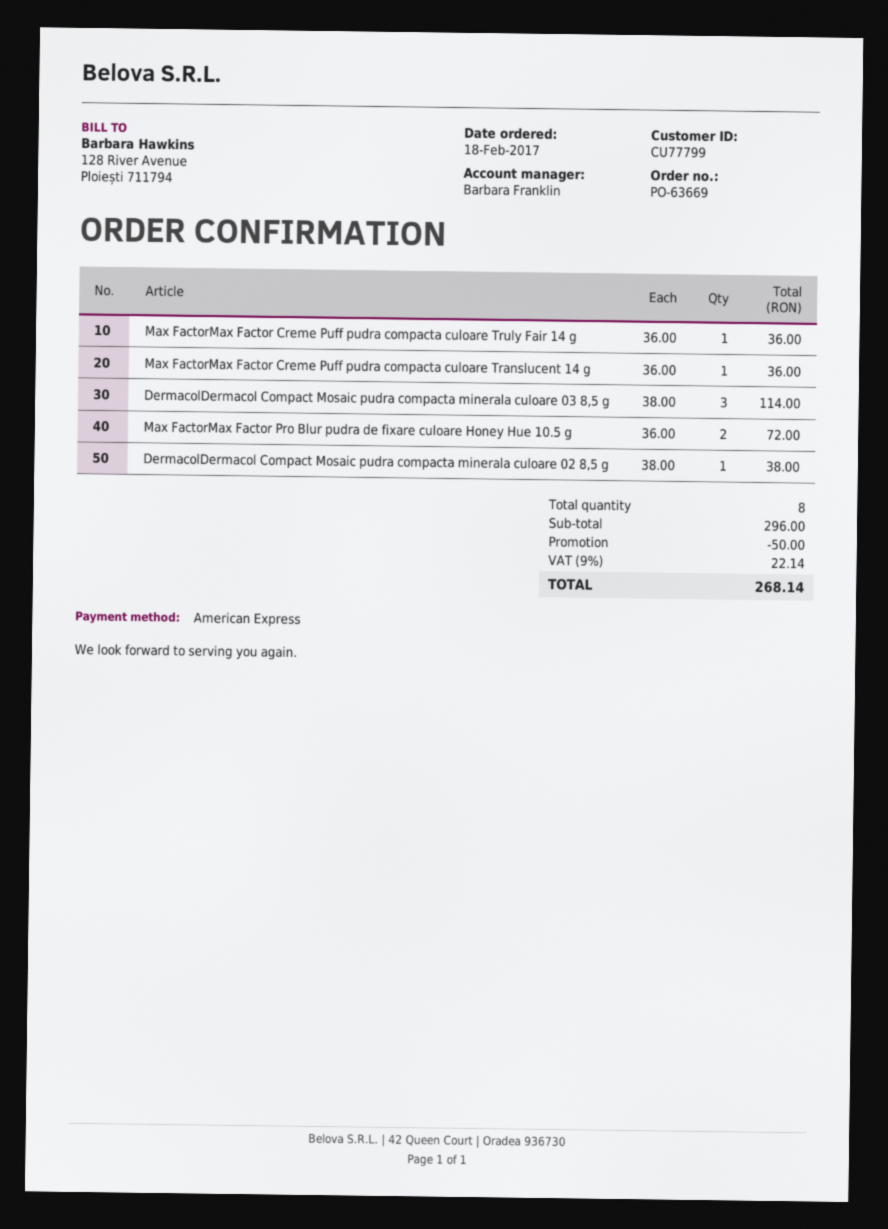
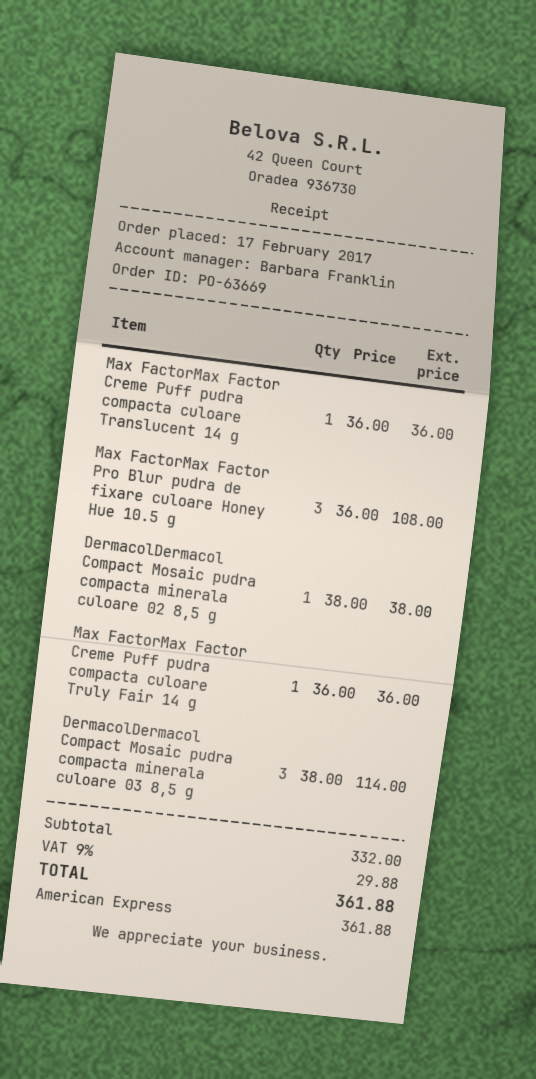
order date: 2017-02-18 -> 2017-02-17
Max FactorMax Factor Pro Blur pudra de fixare culoare Honey Hue 10.5 g: 2 x 36.00 = 72.00 -> 3 x 36.00 = 108.00
subtotal: 296.00 -> 332.00
discount: 50.00 -> none
tax: 9% = 22.14 -> 9% = 29.88
total: 268.14 -> 361.88

